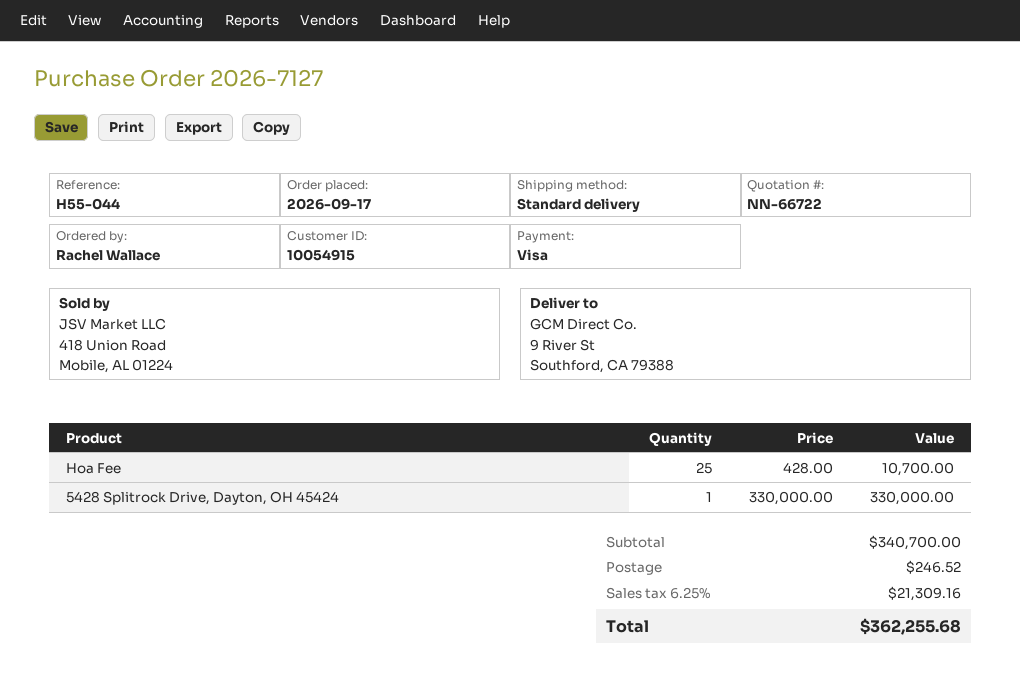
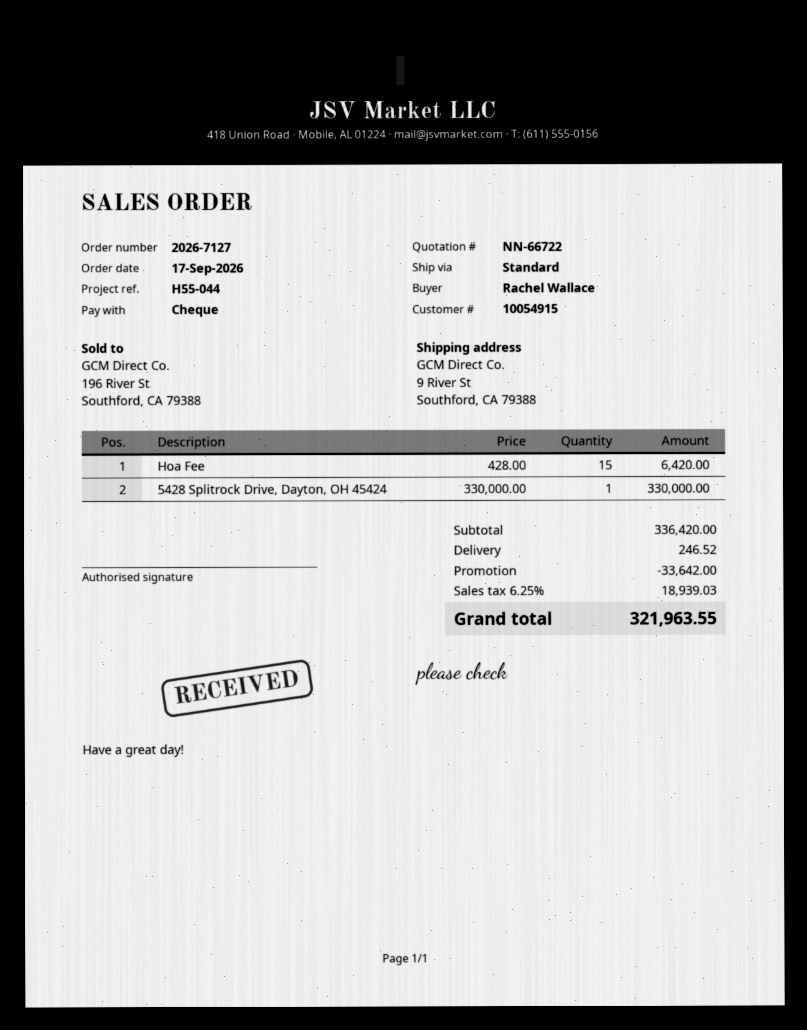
payment method: Visa -> cheque
Hoa Fee: 25 x 428.00 = 10700.00 -> 15 x 428.00 = 6420.00
subtotal: 340700.00 -> 336420.00
discount: none -> 33642.00
tax: 6.25% = 21309.16 -> 6.25% = 18939.03
total: 362255.68 -> 321963.55

